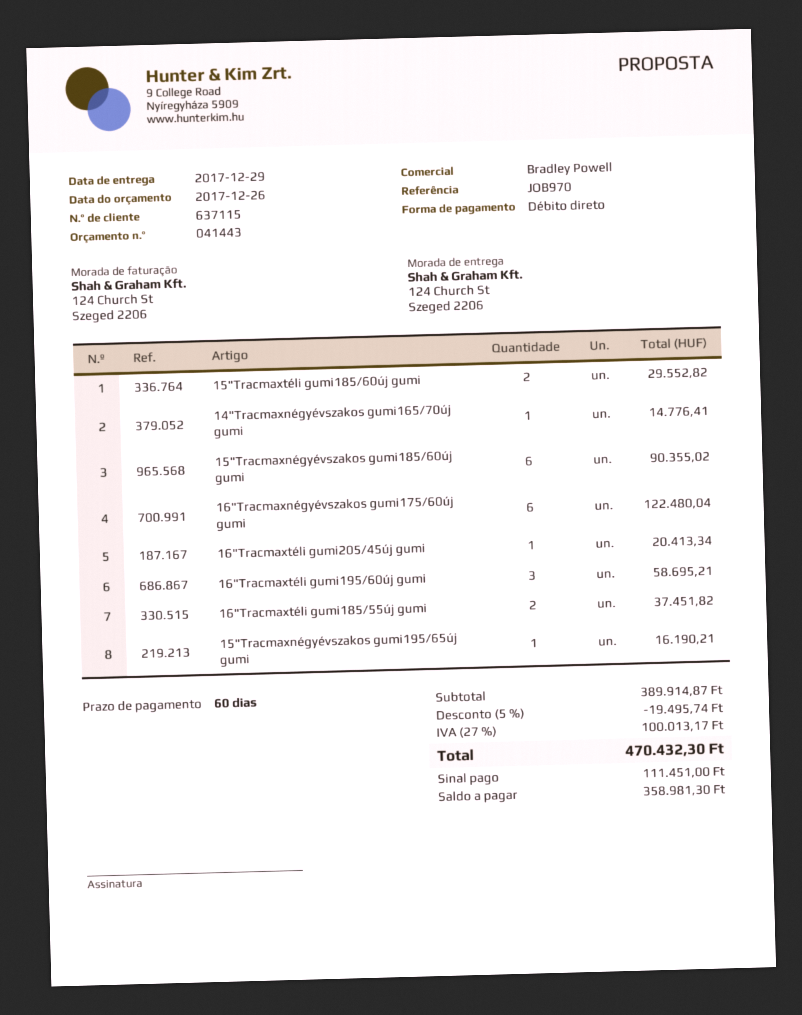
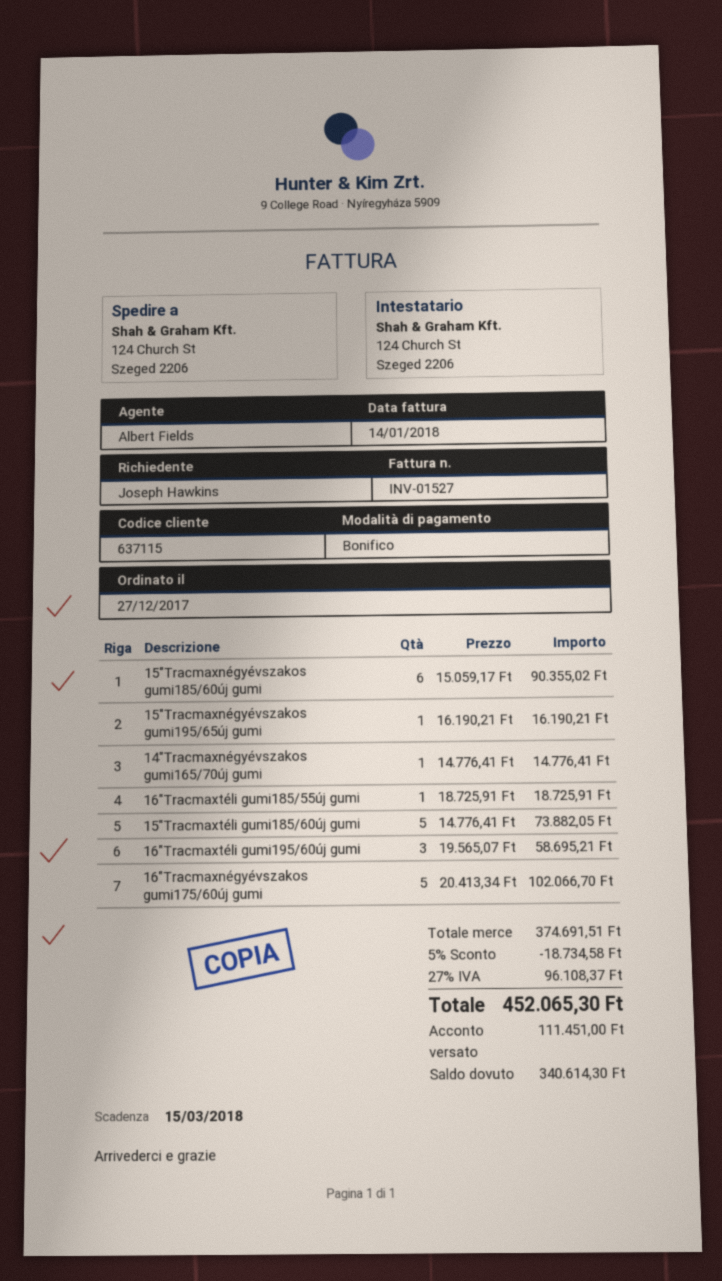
sales rep: Bradley Powell -> Albert Fields
payment method: direct debit -> bank transfer
15"Tracmaxtéli gumi185/60új gumi: 2 for 29552.82 -> 5 for 73882.05
16"Tracmaxnégyévszakos gumi175/60új gumi: 6 for 122480.04 -> 5 for 102066.70
16"Tracmaxtéli gumi205/45új gumi: 1 for 20413.34 -> none
16"Tracmaxtéli gumi185/55új gumi: 2 for 37451.82 -> 1 for 18725.91
subtotal: 389914.87 -> 374691.51
discount: 5% = 19495.74 -> 5% = 18734.58
tax: 27% = 100013.17 -> 27% = 96108.37
total: 470432.30 -> 452065.30
balance: 358981.30 -> 340614.30

